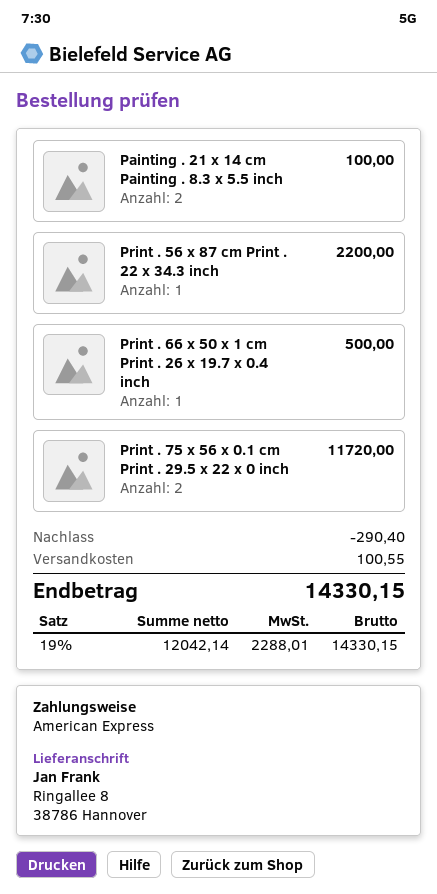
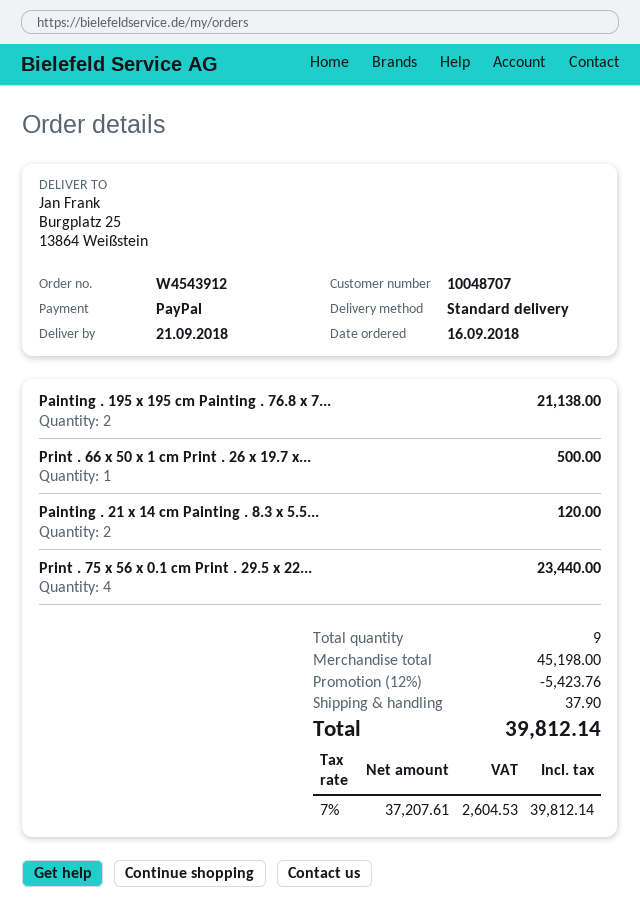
payment method: American Express -> PayPal
ship to: Ringallee 8, 38786 Hannover -> Burgplatz 25, 13864 Weißstein
Painting . 21 x 14 cm Painting . 8.3 x 5.5 inch: 2 for 100.00 -> 2 for 120.00
Print . 56 x 87 cm Print . 22 x 34.3 inch: 1 for 2200.00 -> none
Print . 75 x 56 x 0.1 cm Print . 29.5 x 22 x 0 inch: 2 for 11720.00 -> 4 for 23440.00
Painting . 195 x 195 cm Painting . 76.8 x 7...: none -> 2 for 21138.00
discount: 290.40 -> 5423.76
shipping: 100.55 -> 37.90
net: 12042.14 -> 37207.61
tax: 19% = 2288.01 -> 7% = 2604.53
total: 14330.15 -> 39812.14

